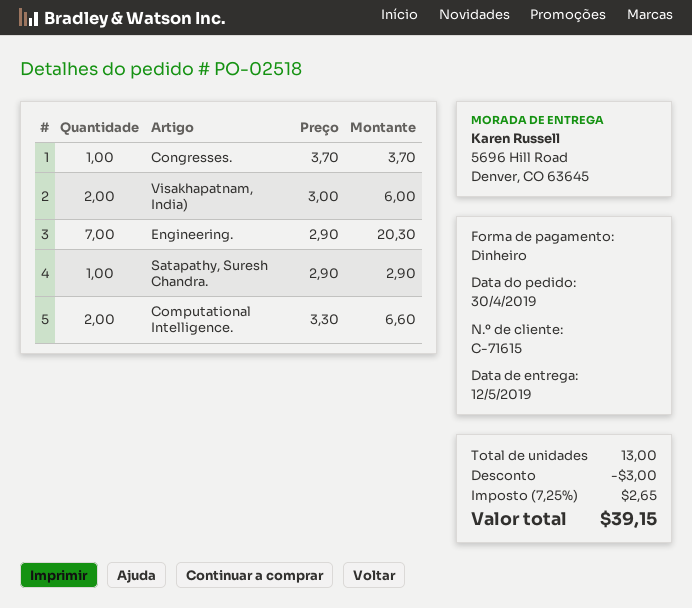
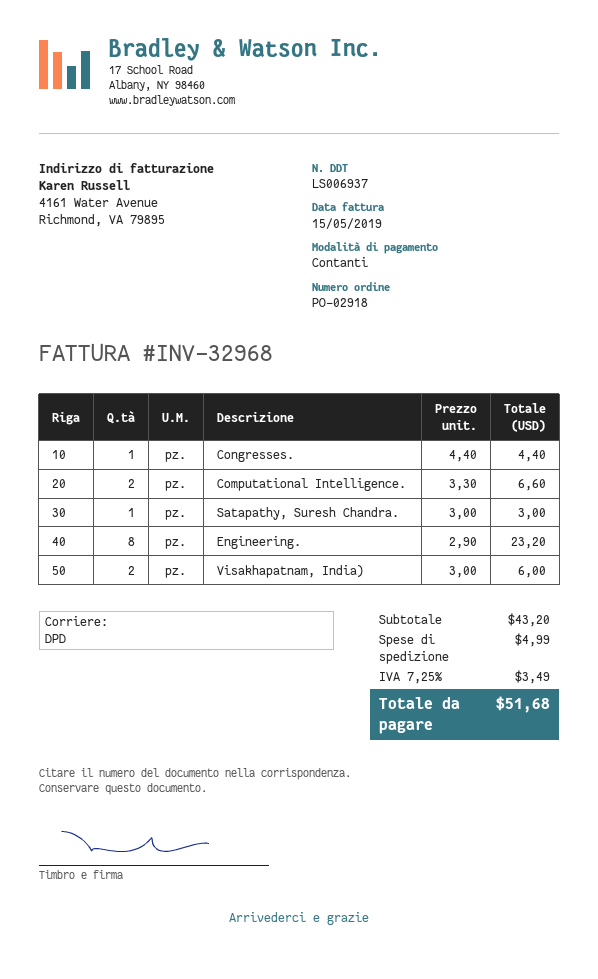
order number: PO-02518 -> PO-02918
Congresses.: 1 x 3.70 = 3.70 -> 1 x 4.40 = 4.40
Engineering.: 7 x 2.90 = 20.30 -> 8 x 2.90 = 23.20
Satapathy, Suresh Chandra.: 1 x 2.90 = 2.90 -> 1 x 3.00 = 3.00
discount: 3.00 -> none
shipping: none -> 4.99
tax: 7.25% = 2.65 -> 7.25% = 3.49
total: 39.15 -> 51.68

